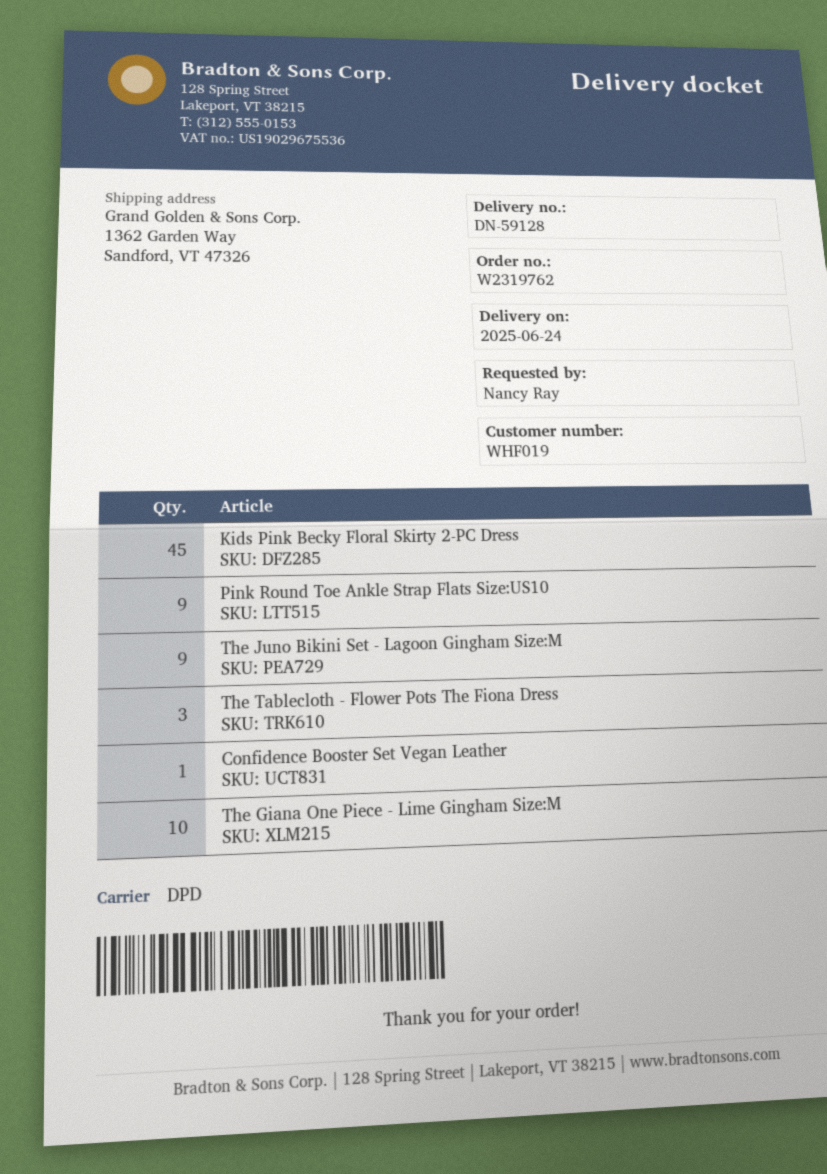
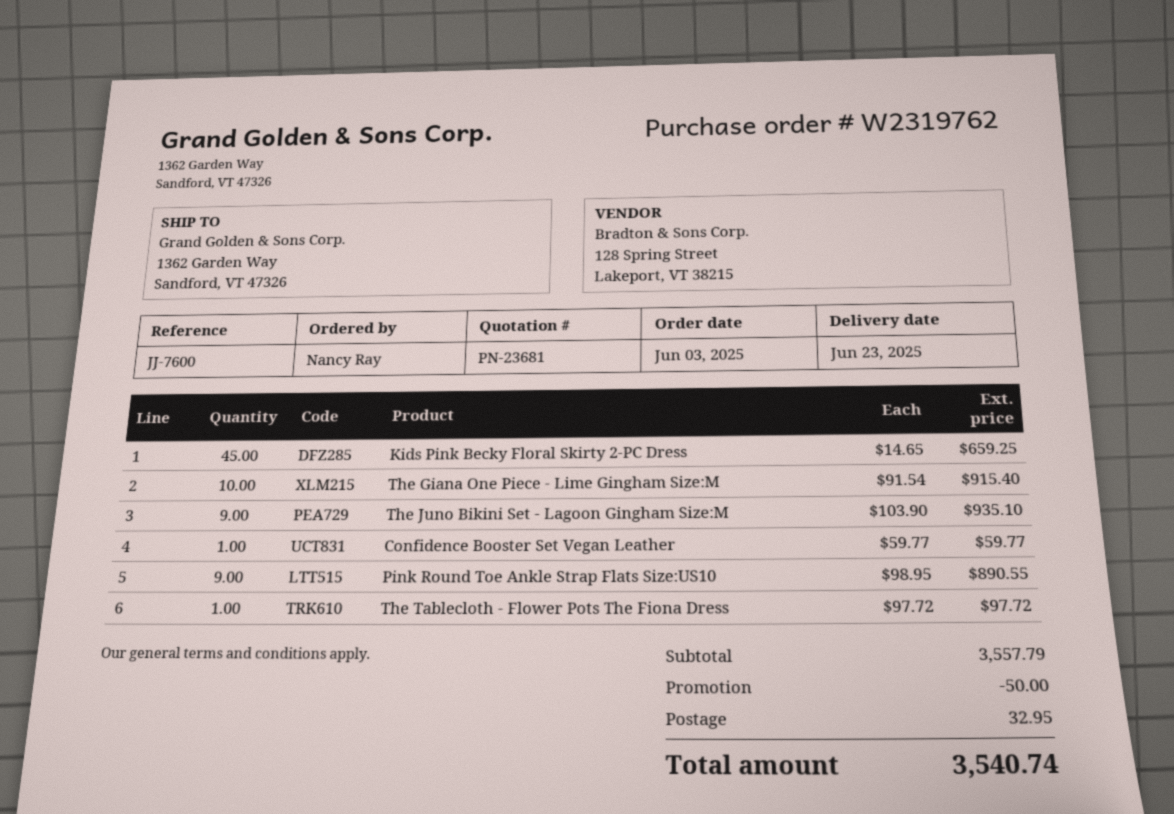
delivery date: 2025-06-24 -> 2025-06-23
The Tablecloth - Flower Pots The Fiona Dress: 3 -> 1

